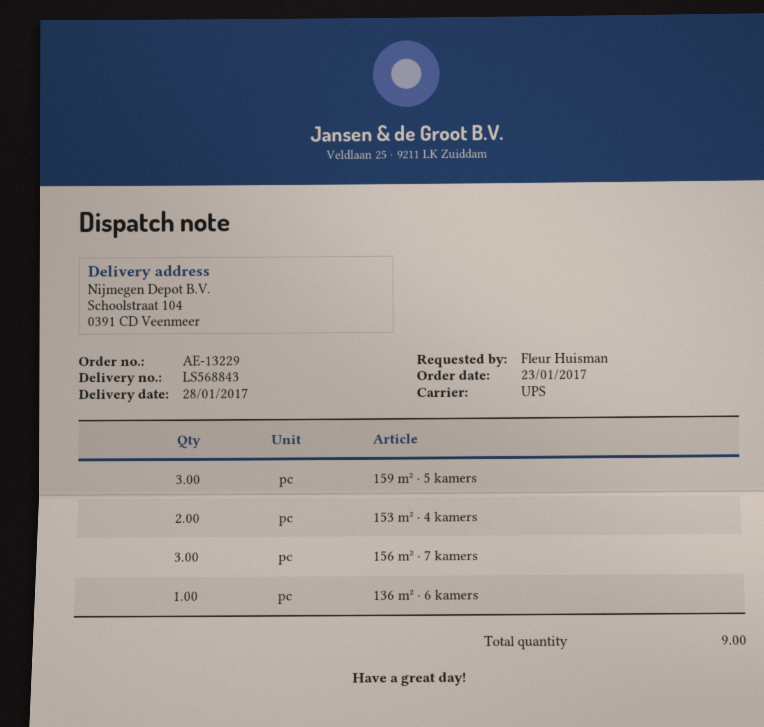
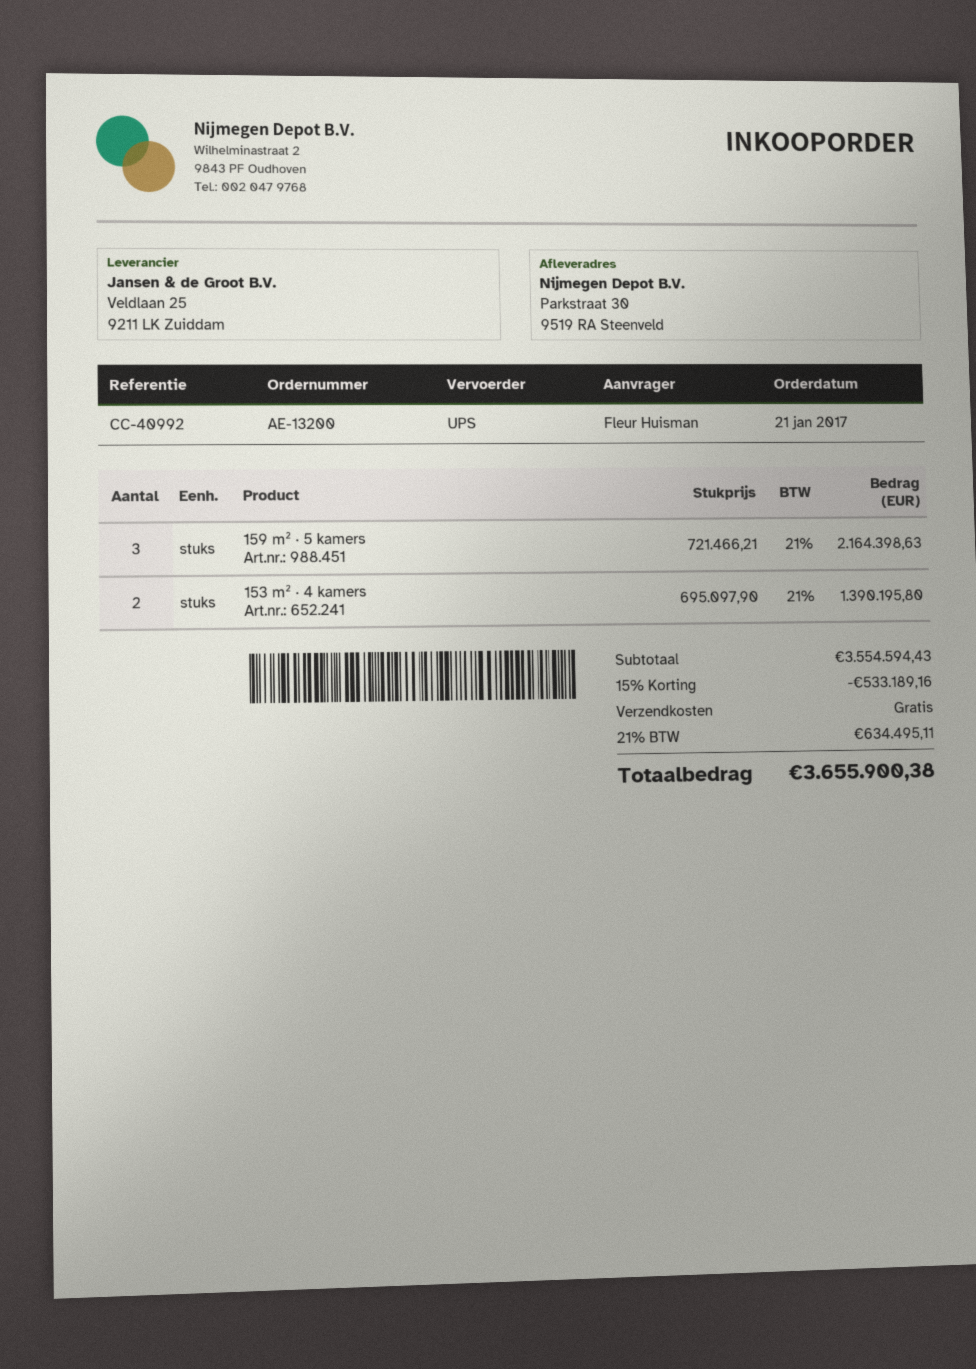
order number: AE-13229 -> AE-13200
order date: 2017-01-23 -> 2017-01-21
ship to: Schoolstraat 104, 0391 CD Veenmeer -> Parkstraat 30, 9519 RA Steenveld
156 m² · 7 kamers: 3 -> none
136 m² · 6 kamers: 1 -> none

